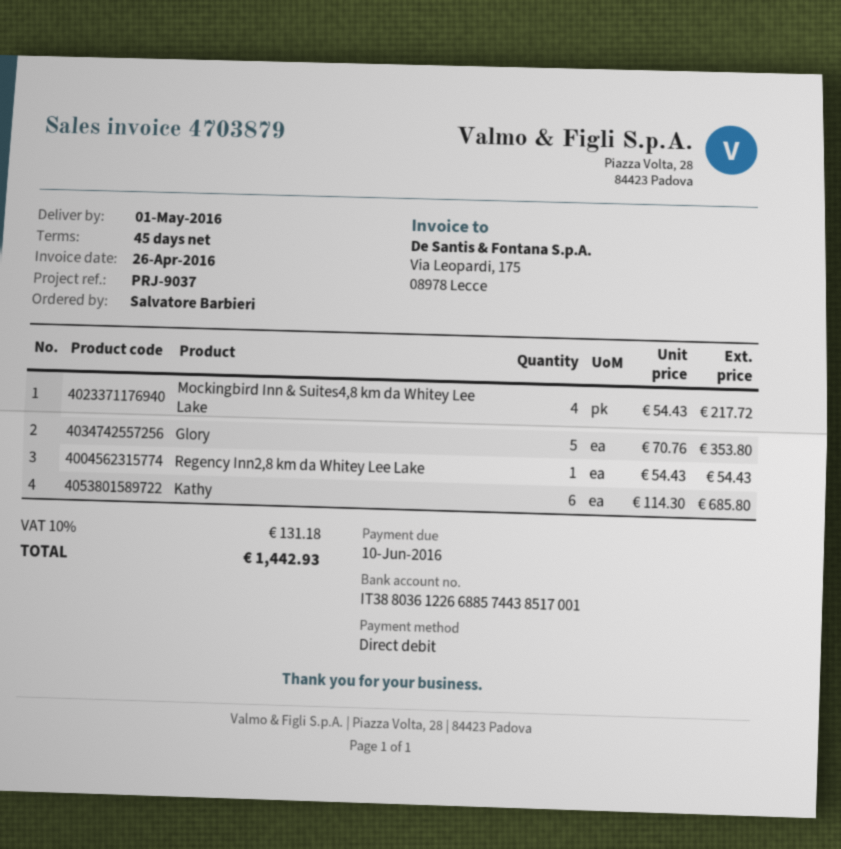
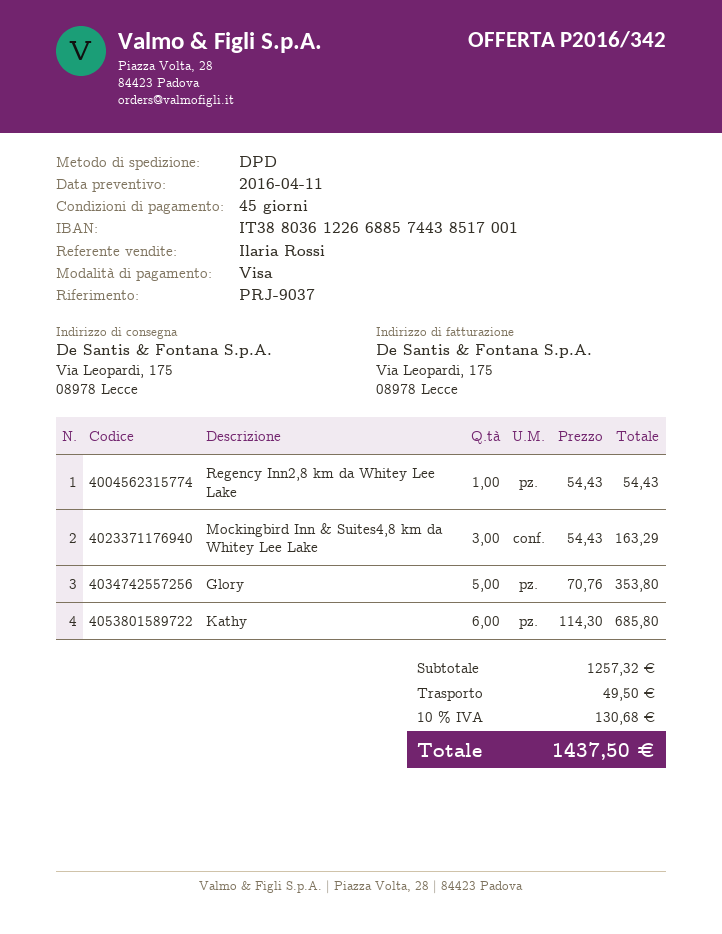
payment method: direct debit -> Visa
Mockingbird Inn & Suites4,8 km da Whitey Lee Lake: 4 x 54.43 = 217.72 -> 3 x 54.43 = 163.29
shipping: none -> 49.50
tax: 10% = 131.18 -> 10% = 130.68
total: 1442.93 -> 1437.50

